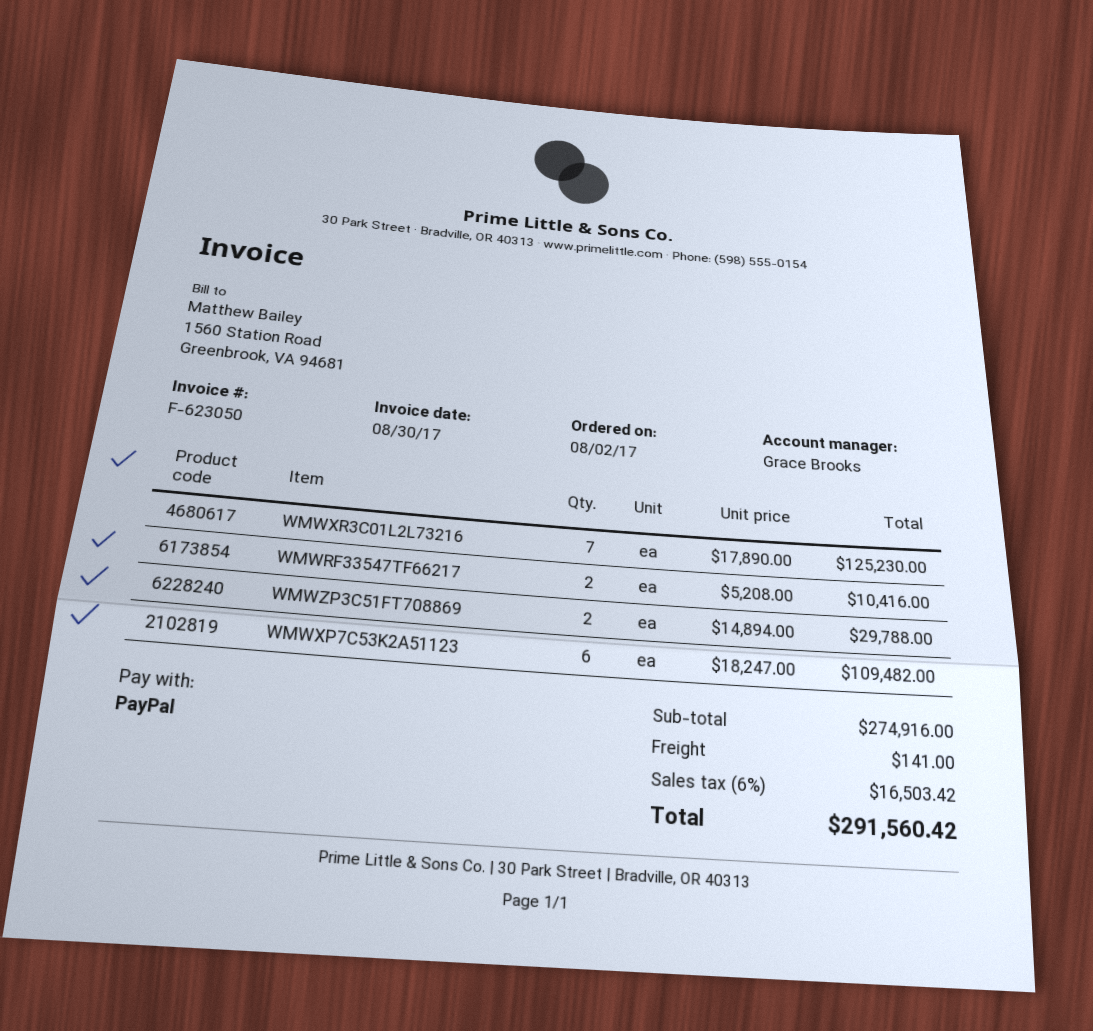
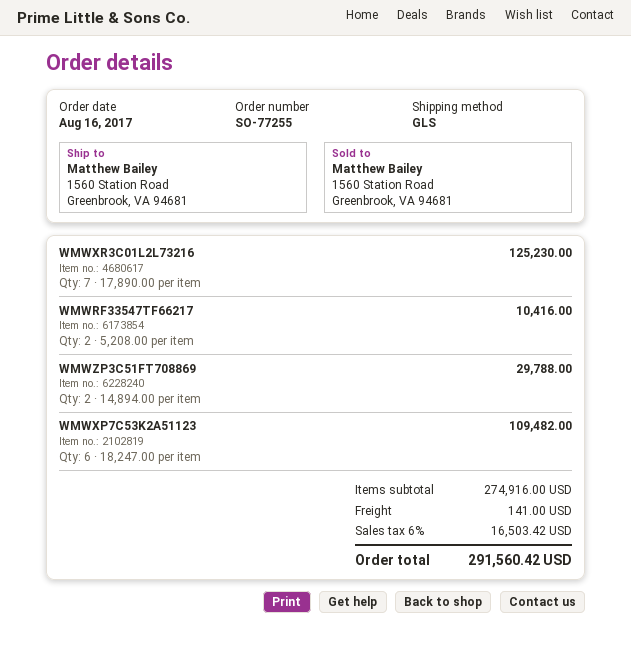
order date: 2017-08-02 -> 2017-08-16

